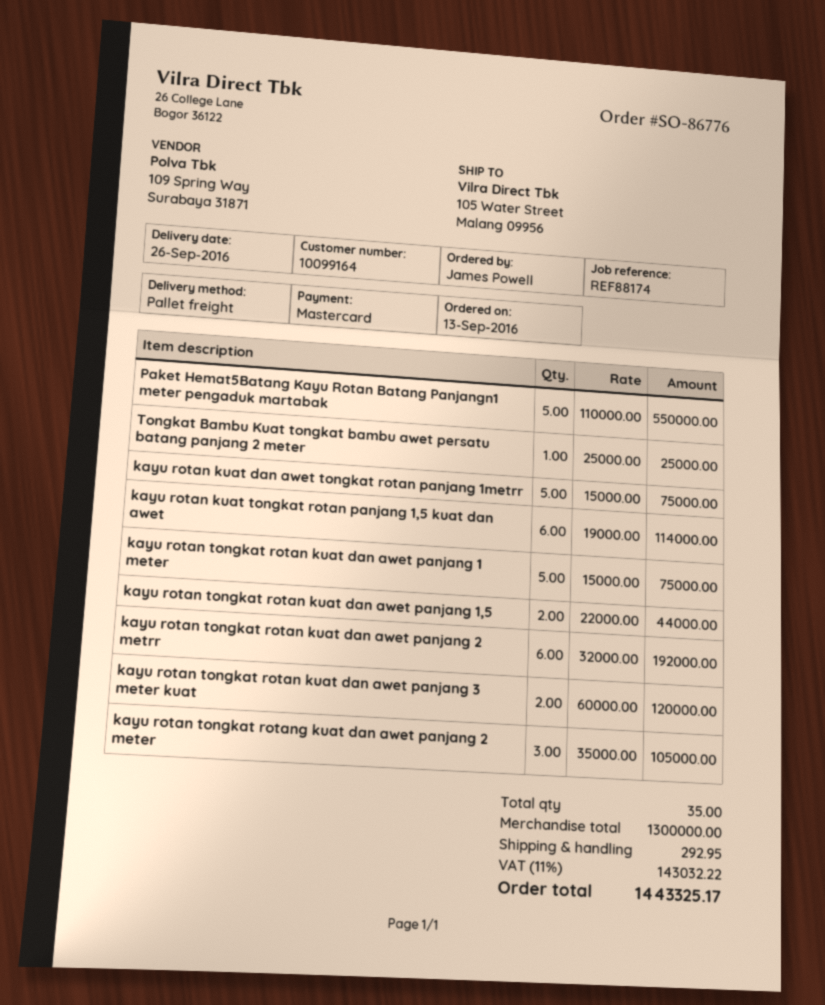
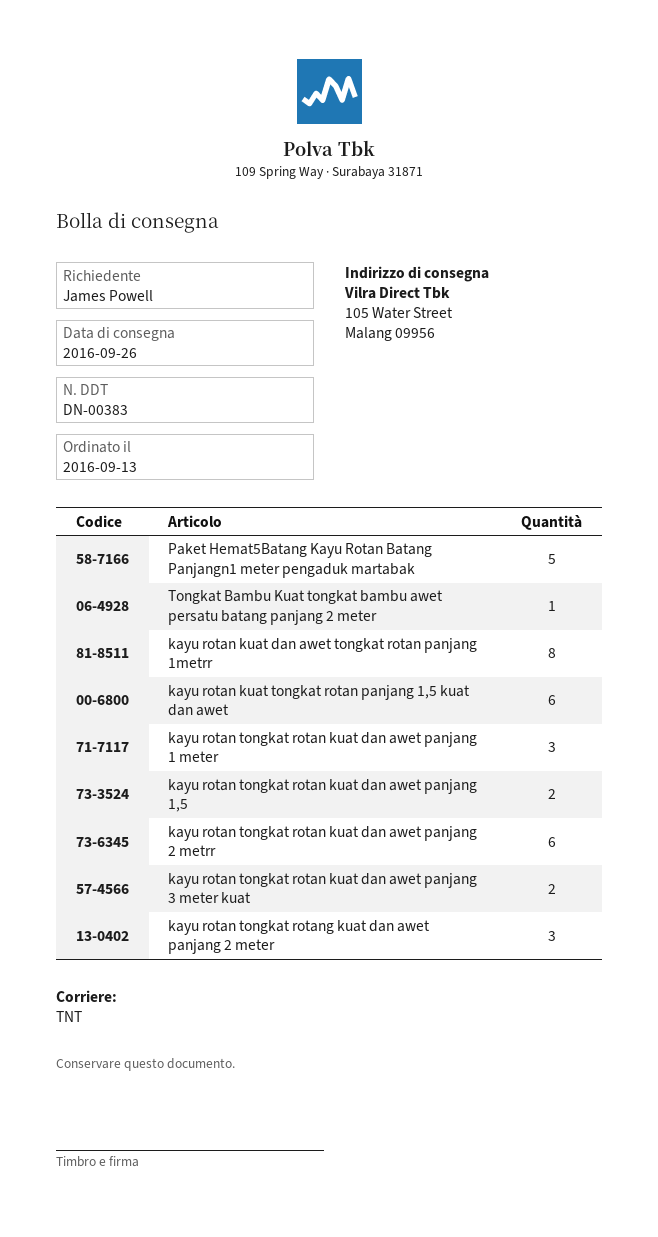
shipping method: pallet freight -> TNT
kayu rotan kuat dan awet tongkat rotan panjang 1metrr: 5 -> 8
kayu rotan tongkat rotan kuat dan awet panjang 1 meter: 5 -> 3

